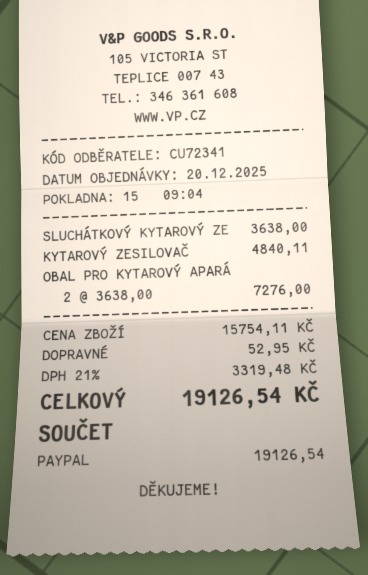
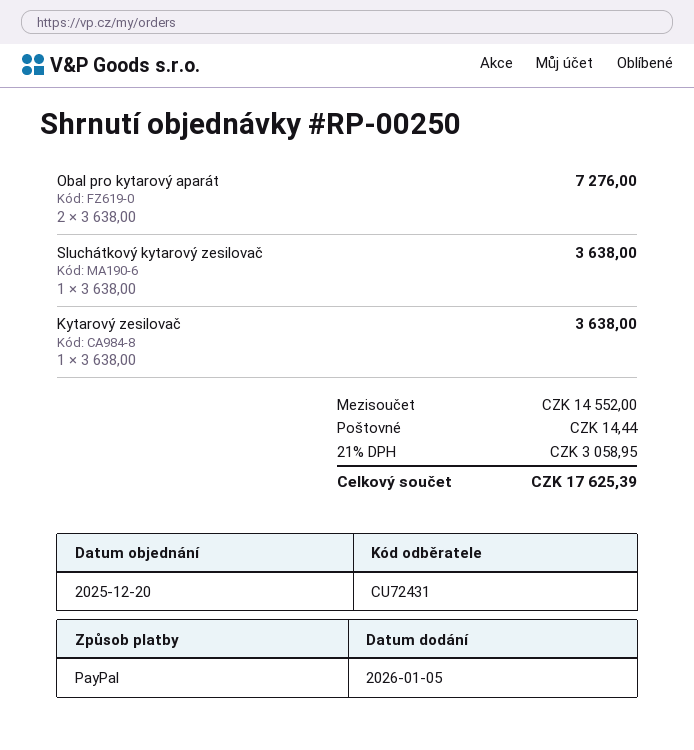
customer number: CU72341 -> CU72431
KYTAROVÝ ZESILOVAČ: 1 x 4840.11 = 4840.11 -> 1 x 3638.00 = 3638.00
subtotal: 15754.11 -> 14552.00
shipping: 52.95 -> 14.44
tax: 21% = 3319.48 -> 21% = 3058.95
total: 19126.54 -> 17625.39

